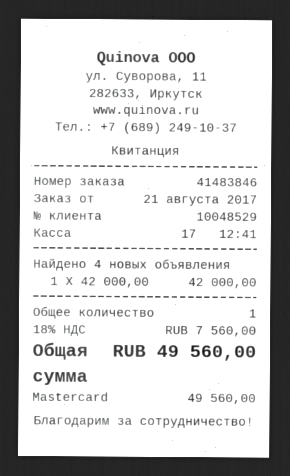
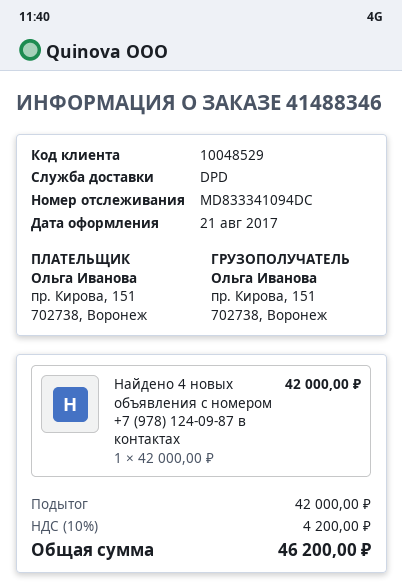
order number: 41483846 -> 41488346
tax: 18% = 7560.00 -> 10% = 4200.00
total: 49560.00 -> 46200.00

